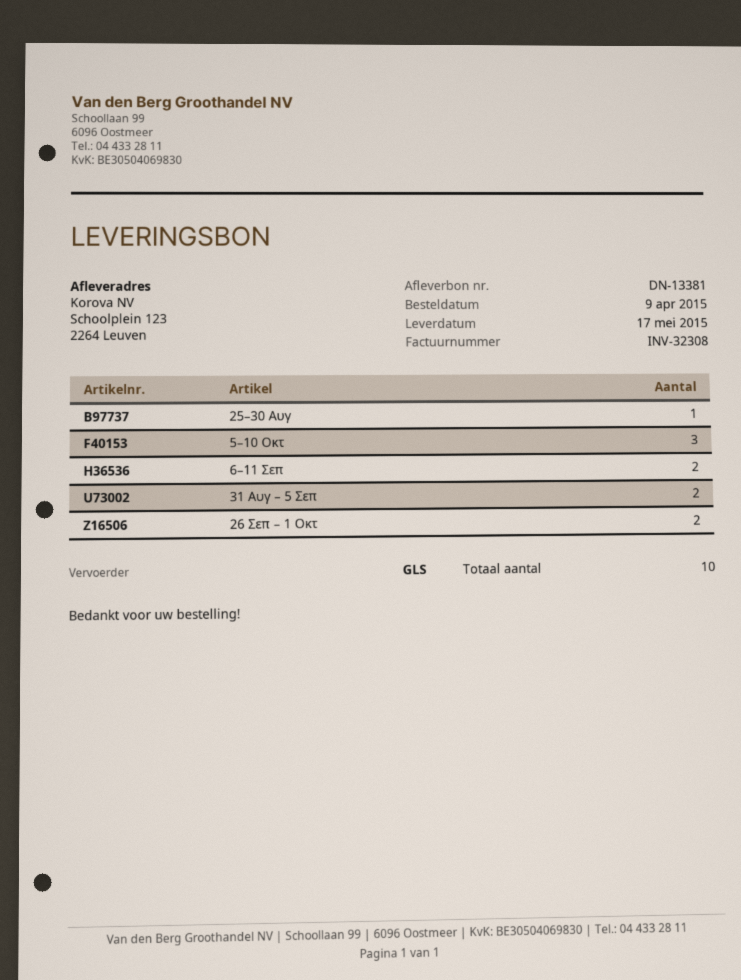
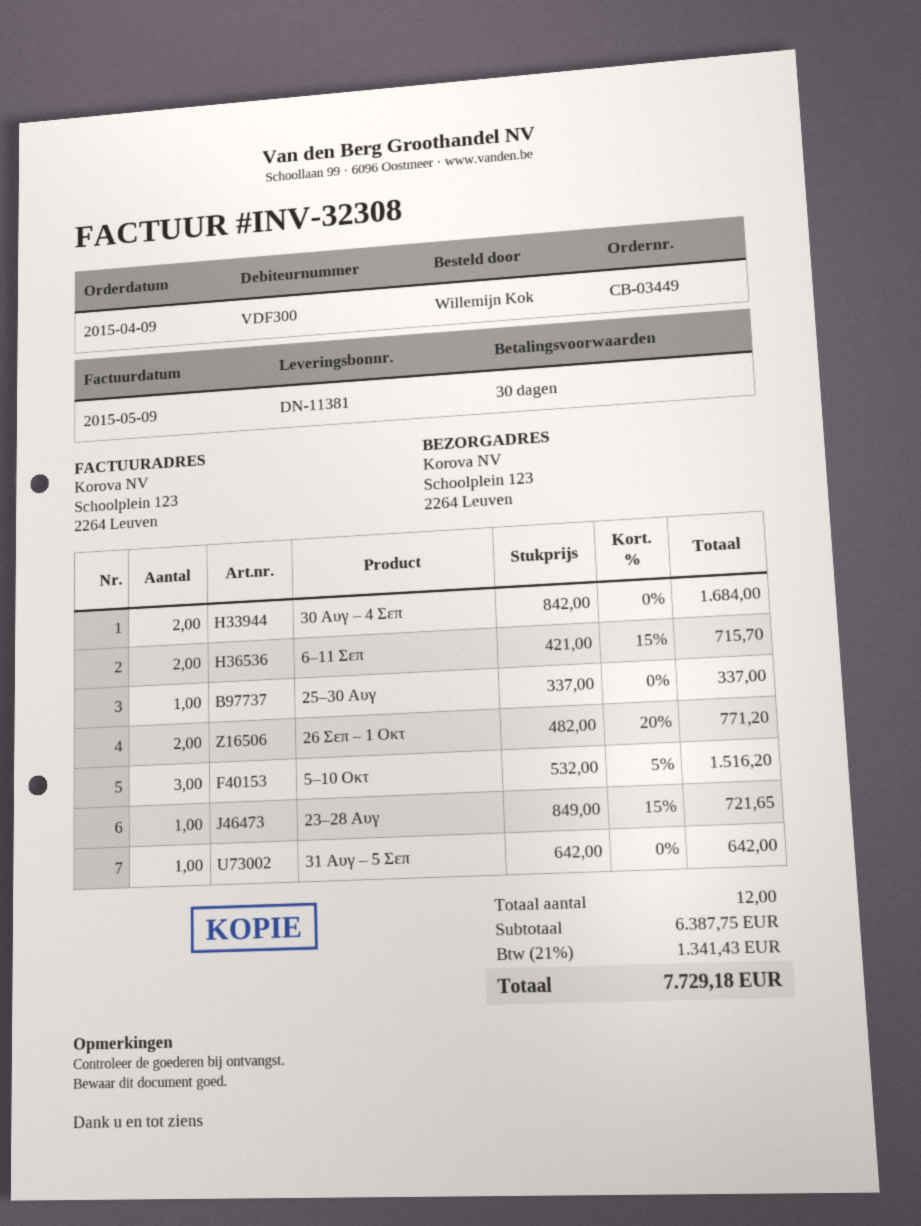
delivery note number: DN-13381 -> DN-11381
31 Αυγ – 5 Σεπ: 2 -> 1
30 Αυγ – 4 Σεπ: none -> 2
23–28 Αυγ: none -> 1
total quantity: 10 -> 12

